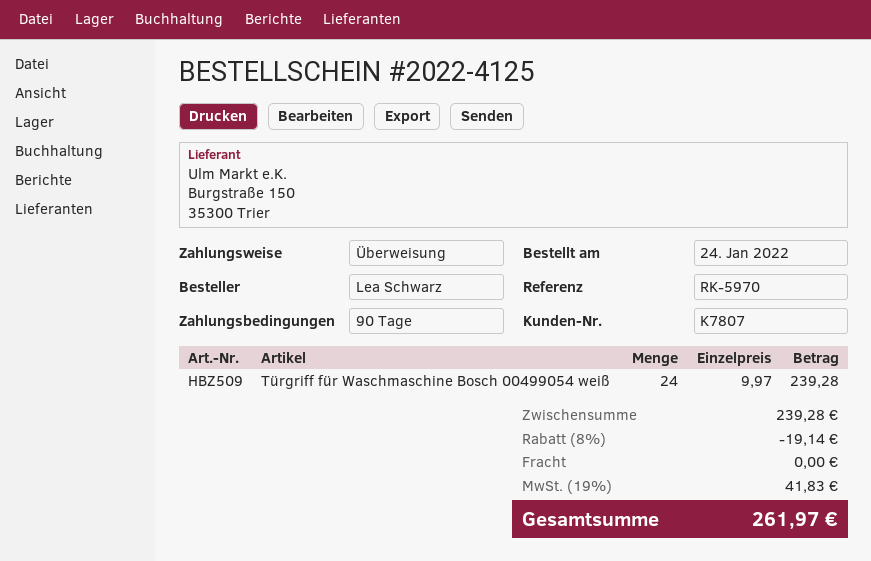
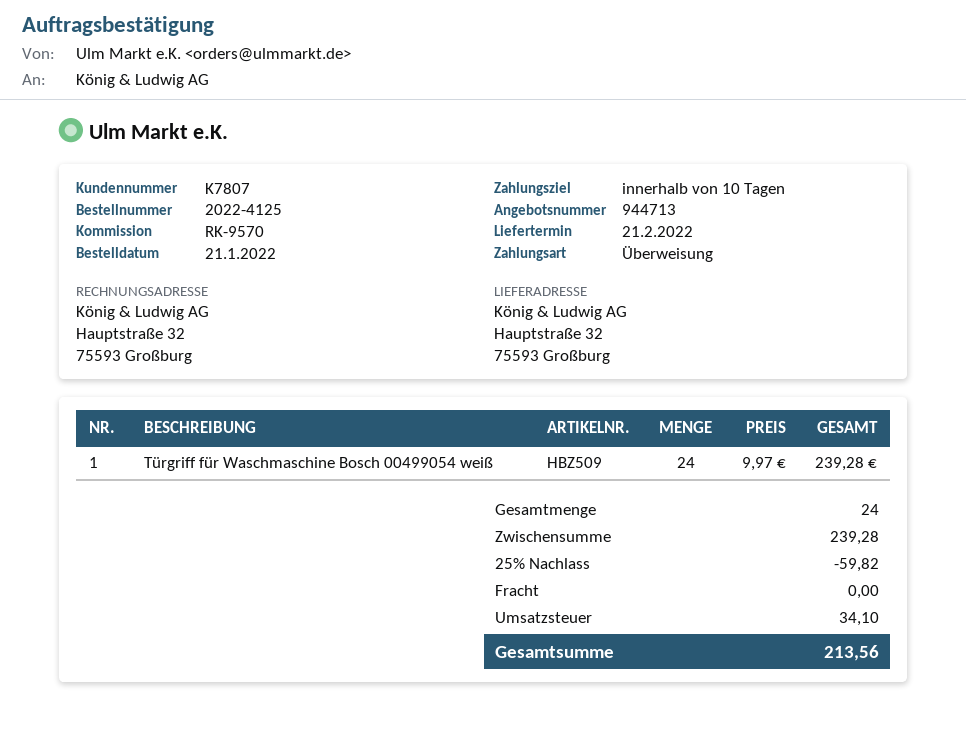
order date: 2022-01-24 -> 2022-01-21
payment terms: 90 days -> 10 days
reference: RK-5970 -> RK-9570
discount: 8% = 19.14 -> 25% = 59.82
tax: 41.83 -> 34.10
total: 261.97 -> 213.56

